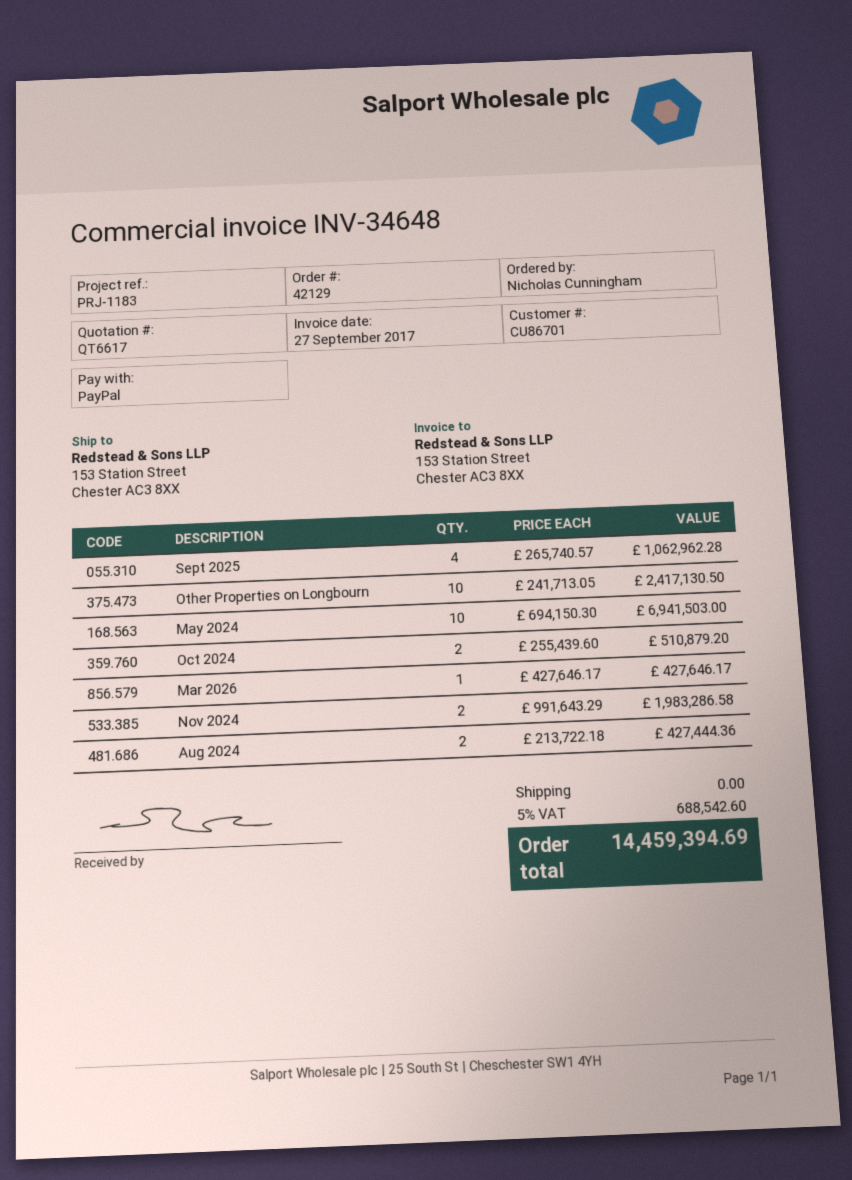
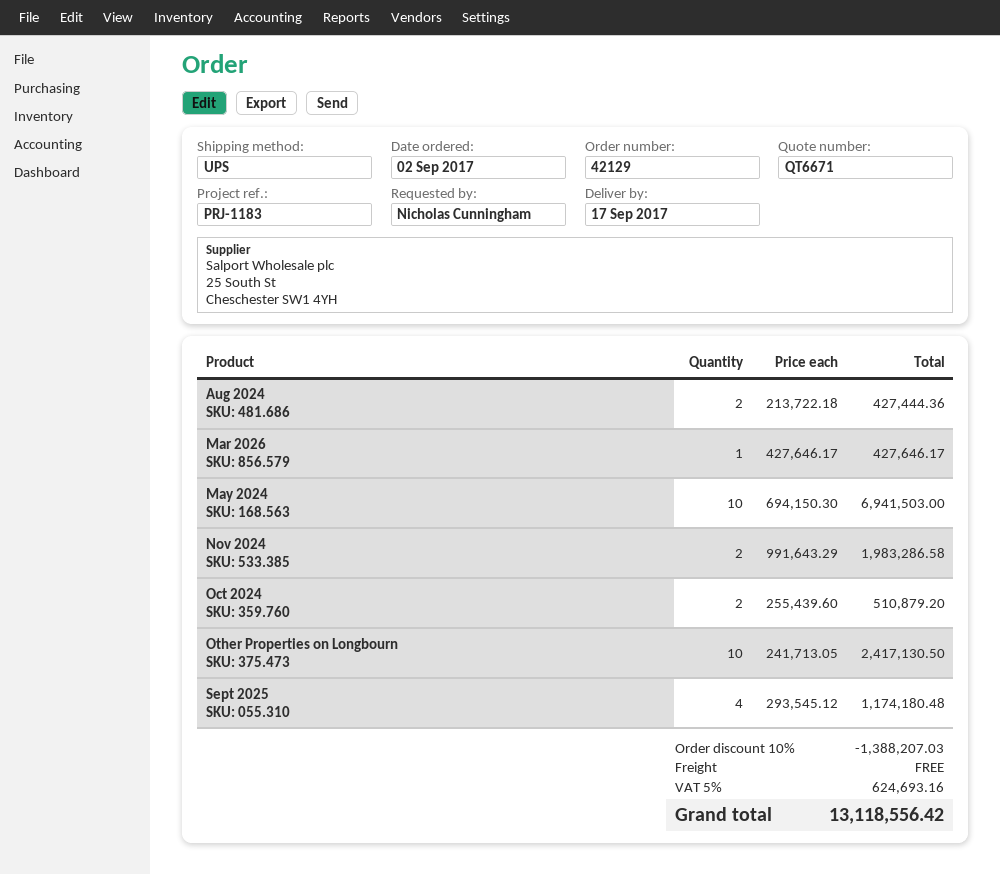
quote number: QT6617 -> QT6671
Sept 2025: 4 x 265740.57 = 1062962.28 -> 4 x 293545.12 = 1174180.48
discount: none -> 10% = 1388207.03
tax: 5% = 688542.60 -> 5% = 624693.16
total: 14459394.69 -> 13118556.42

